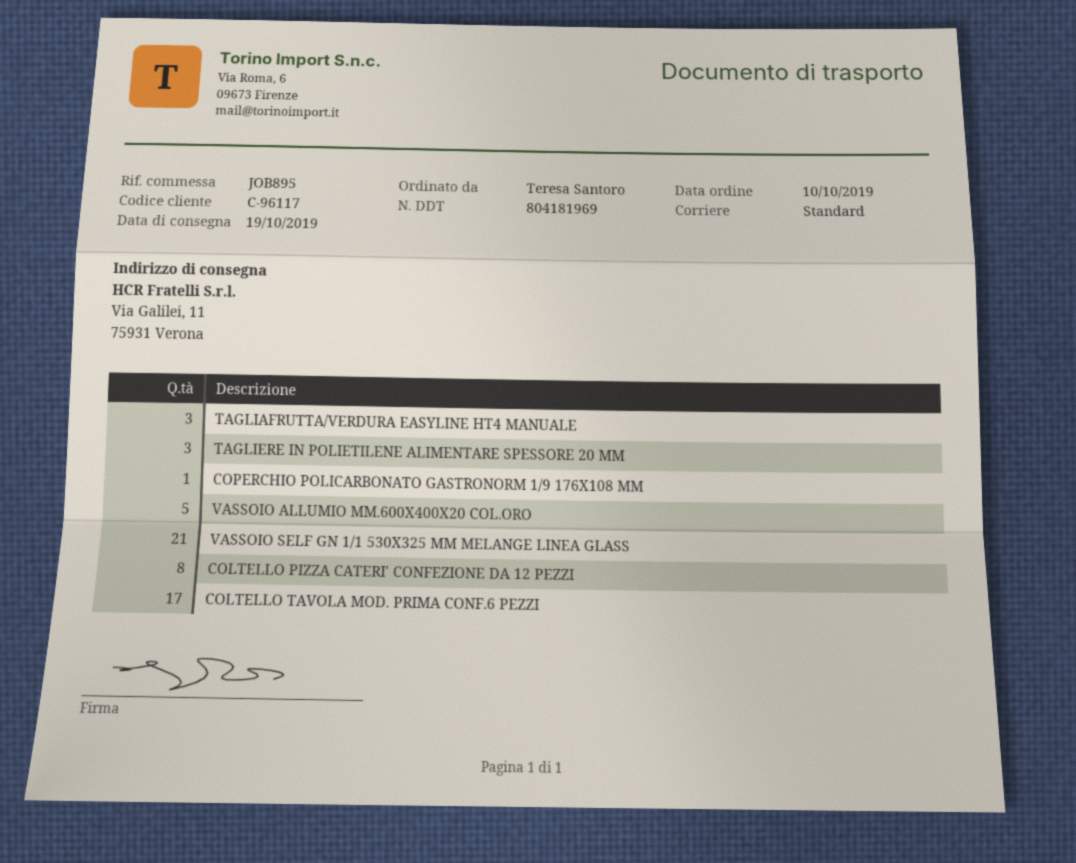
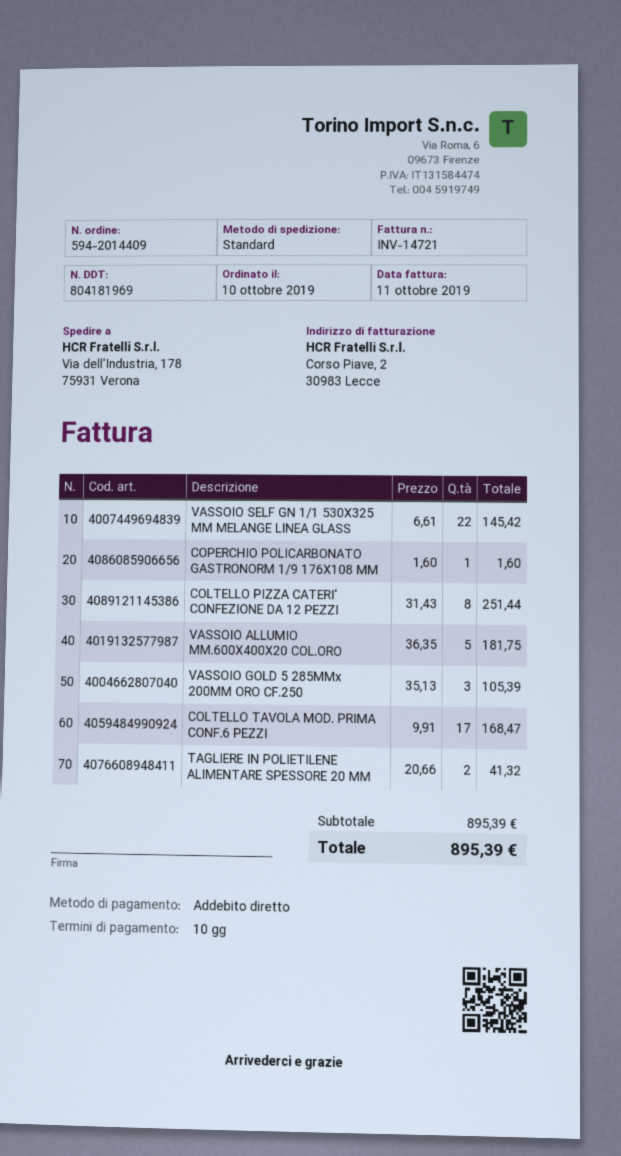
ship to: Via Galilei, 11, 75931 Verona -> Via dell'Industria, 178, 75931 Verona
TAGLIAFRUTTA/VERDURA EASYLINE HT4 MANUALE: 3 -> none
TAGLIERE IN POLIETILENE ALIMENTARE SPESSORE 20 MM: 3 -> 2
VASSOIO SELF GN 1/1 530X325 MM MELANGE LINEA GLASS: 21 -> 22
VASSOIO GOLD 5 285MMx 200MM ORO CF.250: none -> 3

